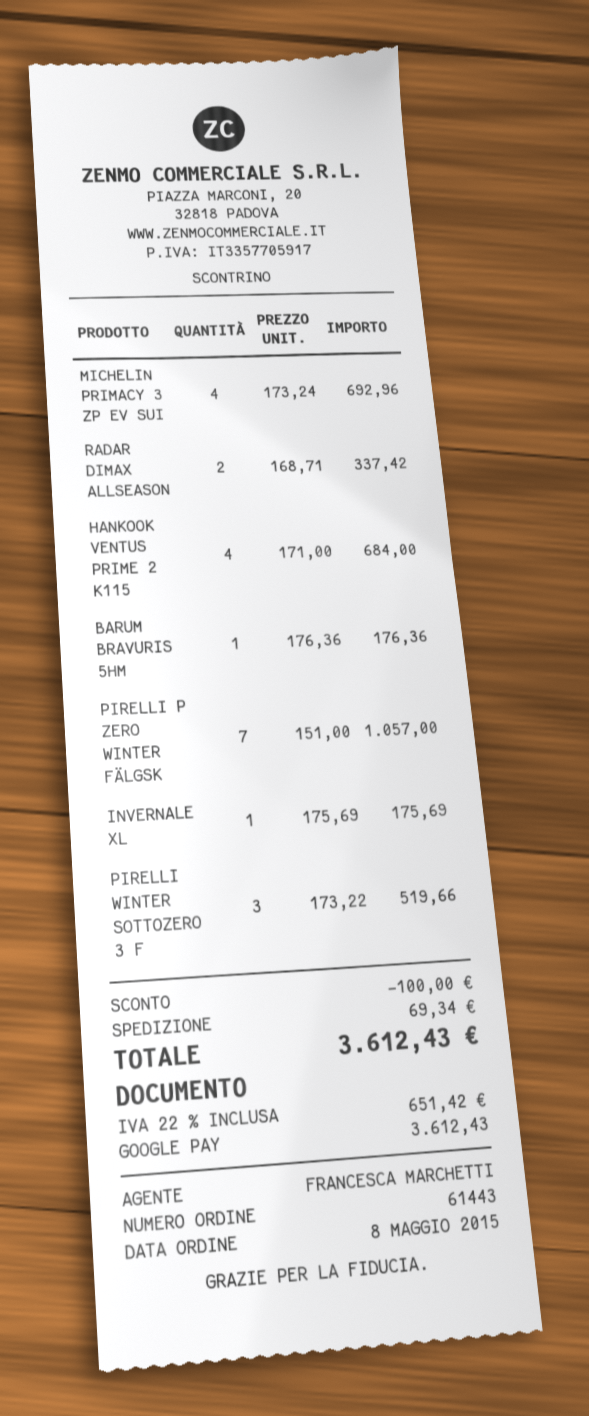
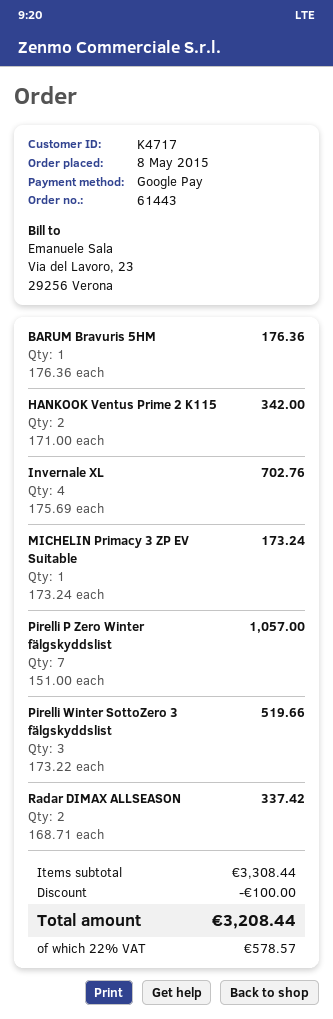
MICHELIN PRIMACY 3 ZP EV SUI: 4 x 173.24 = 692.96 -> 1 x 173.24 = 173.24
HANKOOK VENTUS PRIME 2 K115: 4 x 171.00 = 684.00 -> 2 x 171.00 = 342.00
INVERNALE XL: 1 x 175.69 = 175.69 -> 4 x 175.69 = 702.76
shipping: 69.34 -> none
tax: 22% = 651.42 -> 22% = 578.57
total: 3612.43 -> 3208.44

